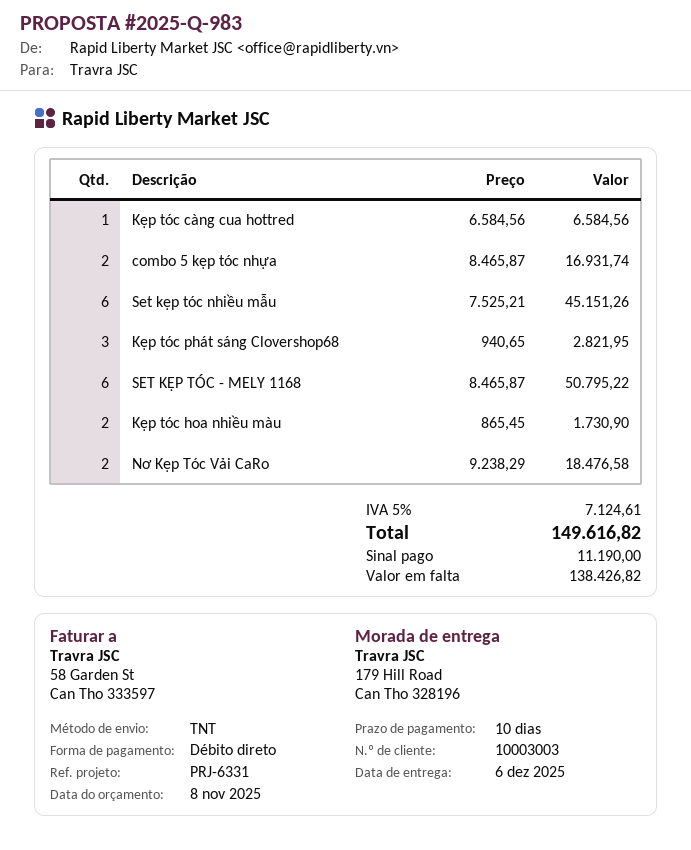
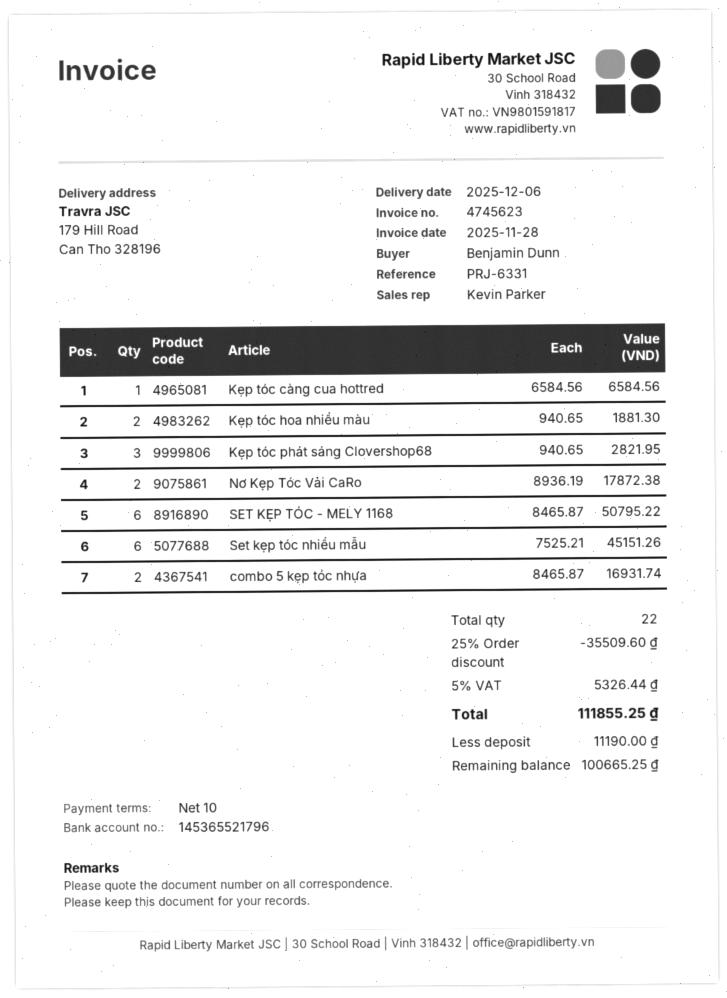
Kẹp tóc hoa nhiều màu: 2 x 865.45 = 1730.90 -> 2 x 940.65 = 1881.30
Nơ Kẹp Tóc Vải CaRo: 2 x 9238.29 = 18476.58 -> 2 x 8936.19 = 17872.38
discount: none -> 25% = 35509.60
tax: 5% = 7124.61 -> 5% = 5326.44
total: 149616.82 -> 111855.25
balance: 138426.82 -> 100665.25

